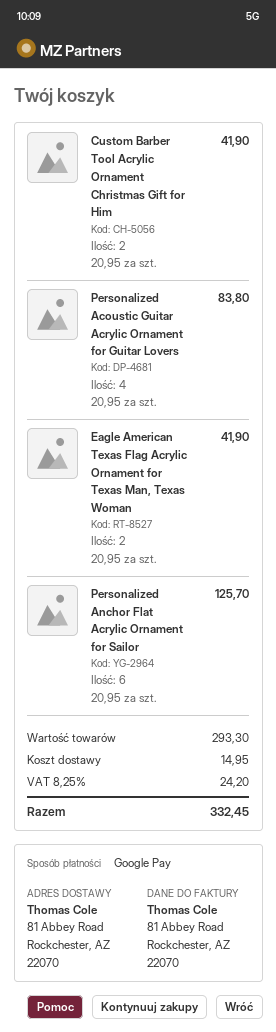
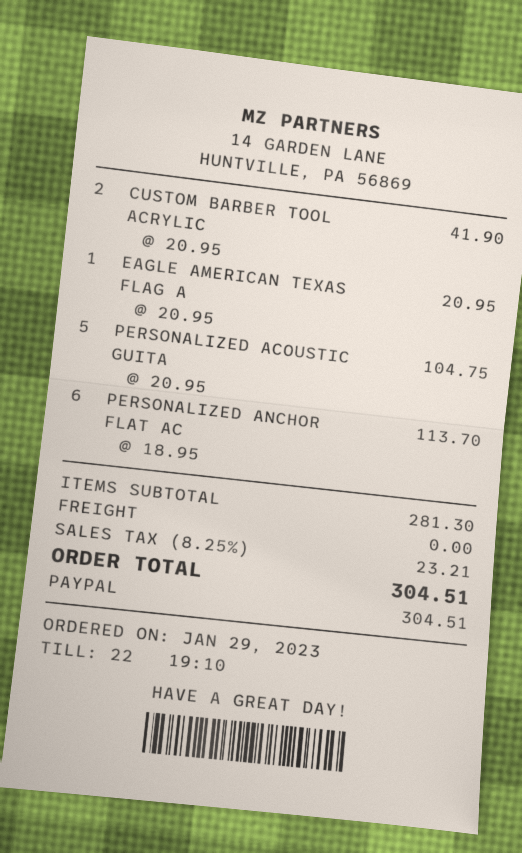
payment method: Google Pay -> PayPal
Personalized Acoustic Guitar Acrylic Ornament for Guitar Lovers: 4 x 20.95 = 83.80 -> 5 x 20.95 = 104.75
Eagle American Texas Flag Acrylic Ornament for Texas Man, Texas Woman: 2 x 20.95 = 41.90 -> 1 x 20.95 = 20.95
Personalized Anchor Flat Acrylic Ornament for Sailor: 6 x 20.95 = 125.70 -> 6 x 18.95 = 113.70
subtotal: 293.30 -> 281.30
shipping: 14.95 -> 0.00
tax: 8.25% = 24.20 -> 8.25% = 23.21
total: 332.45 -> 304.51

